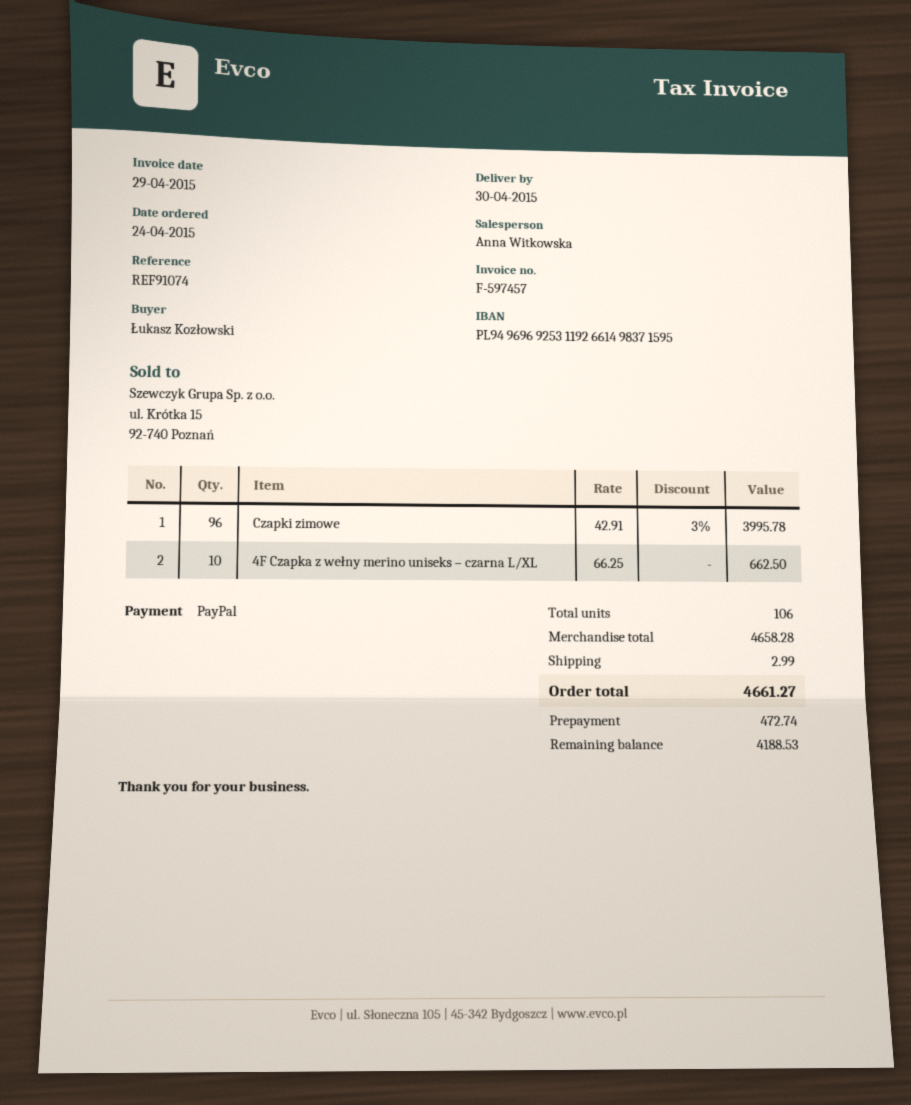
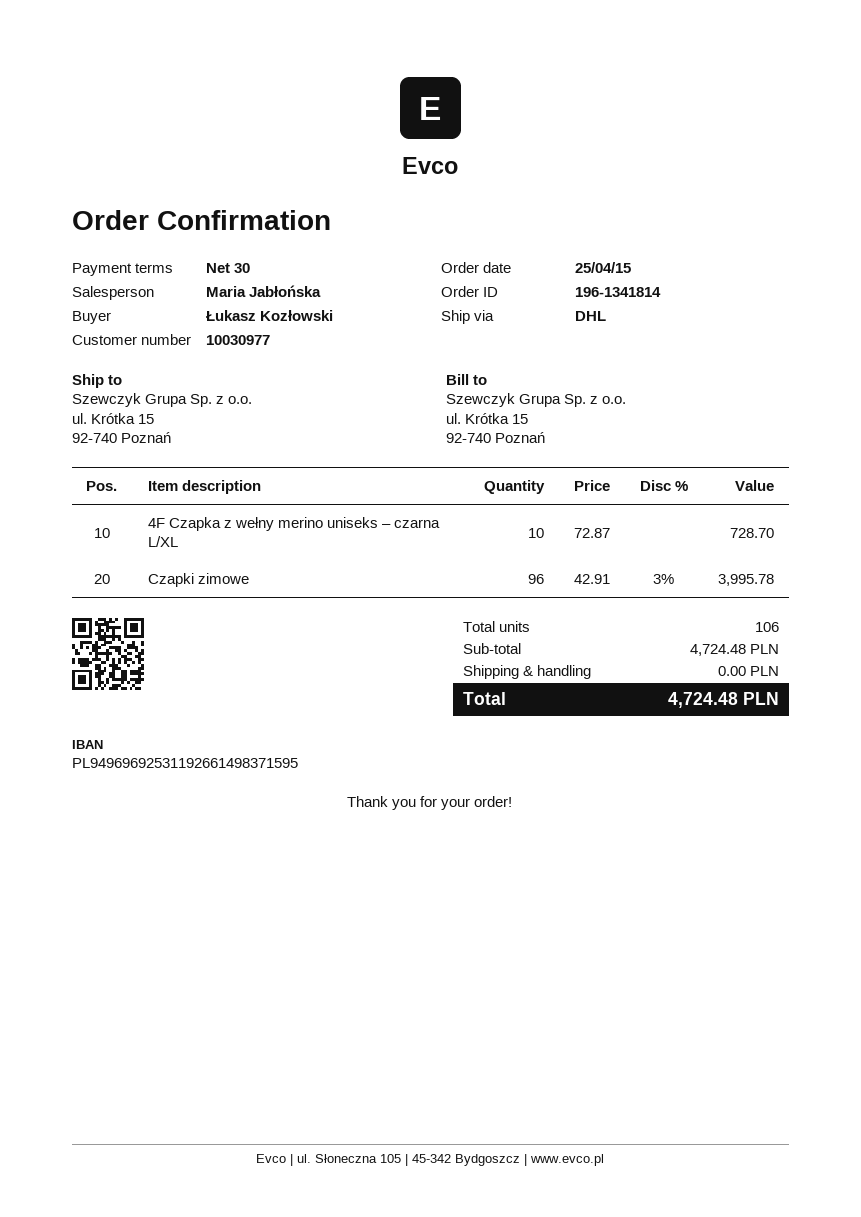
order date: 2015-04-24 -> 2015-04-25
sales rep: Anna Witkowska -> Maria Jabłońska
4F Czapka z wełny merino uniseks – czarna L/XL: 10 x 66.25 = 662.50 -> 10 x 72.87 = 728.70
subtotal: 4658.28 -> 4724.48
shipping: 2.99 -> 0.00
total: 4661.27 -> 4724.48

